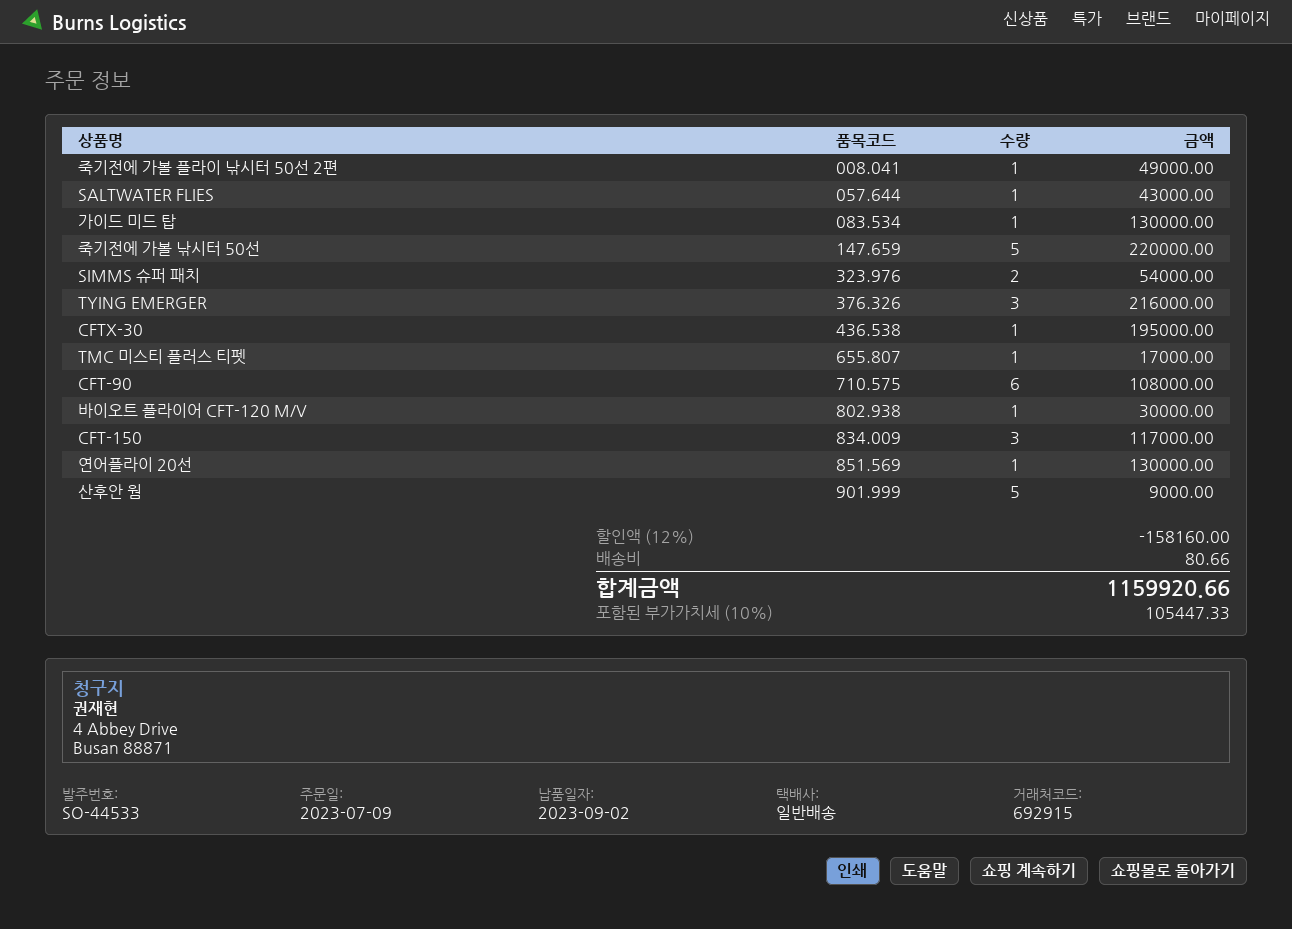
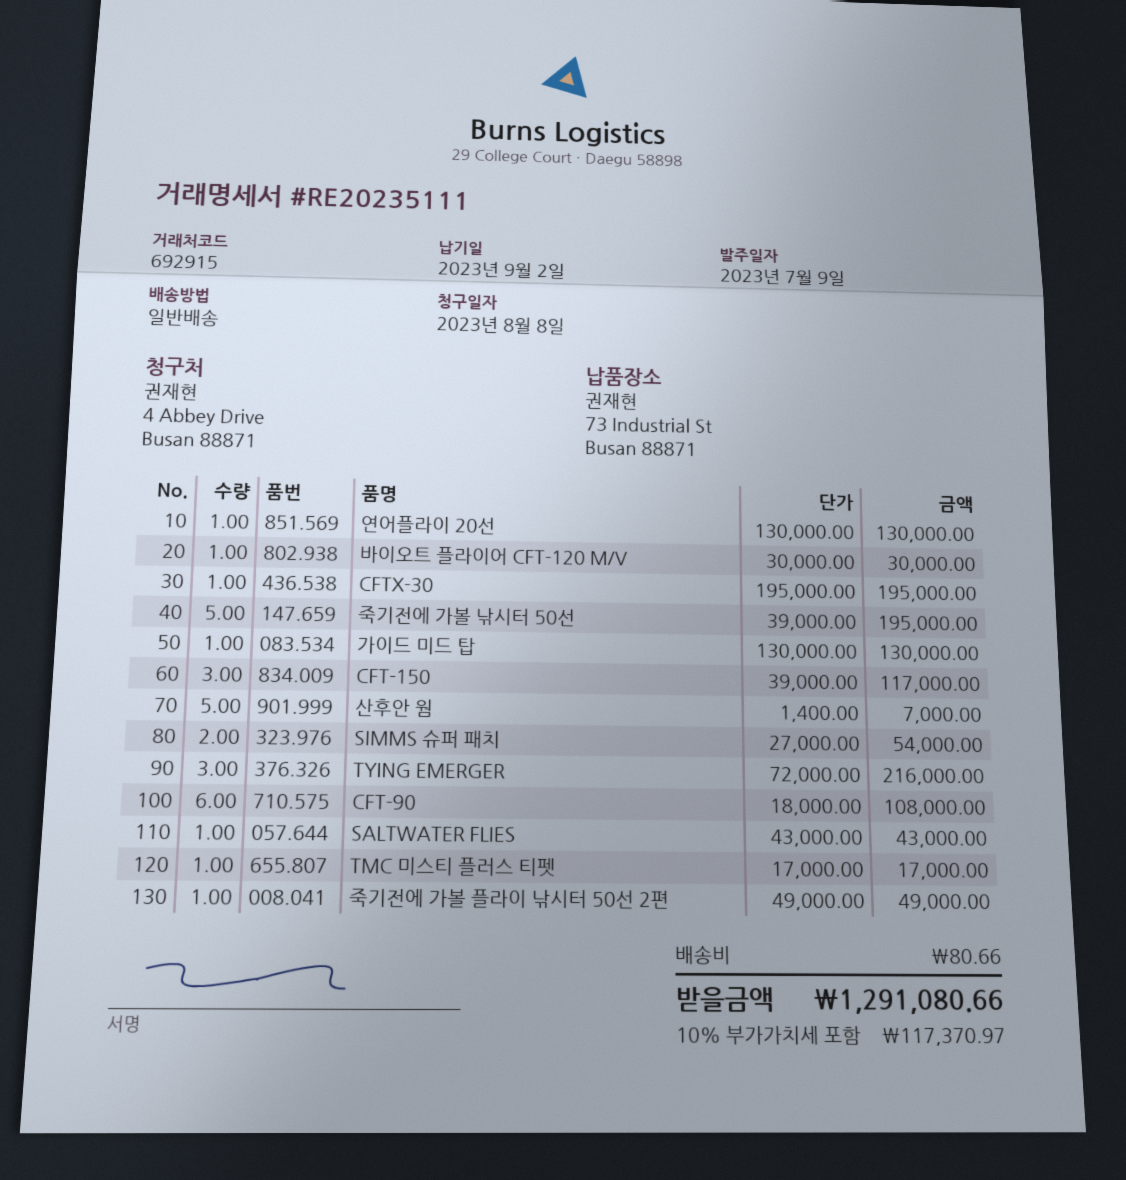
죽기전에 가볼 낚시터 50선: 5 for 220000.00 -> 5 for 195000.00
산후안 웜: 5 for 9000.00 -> 5 for 7000.00
discount: 12% = 158160.00 -> none
tax: 10% = 105447.33 -> 10% = 117370.97
total: 1159920.66 -> 1291080.66

